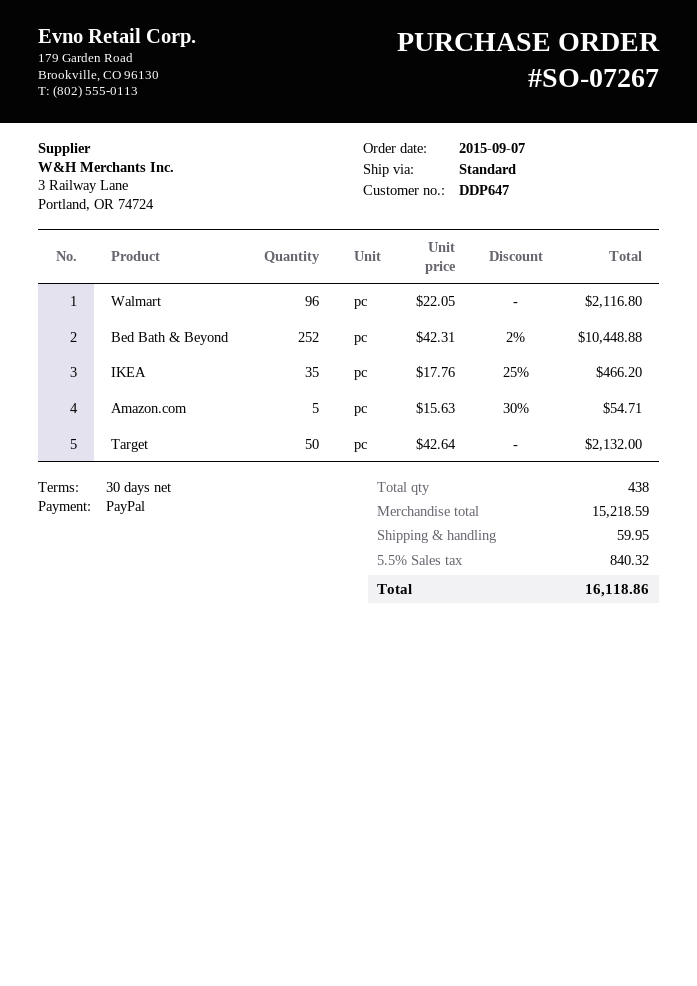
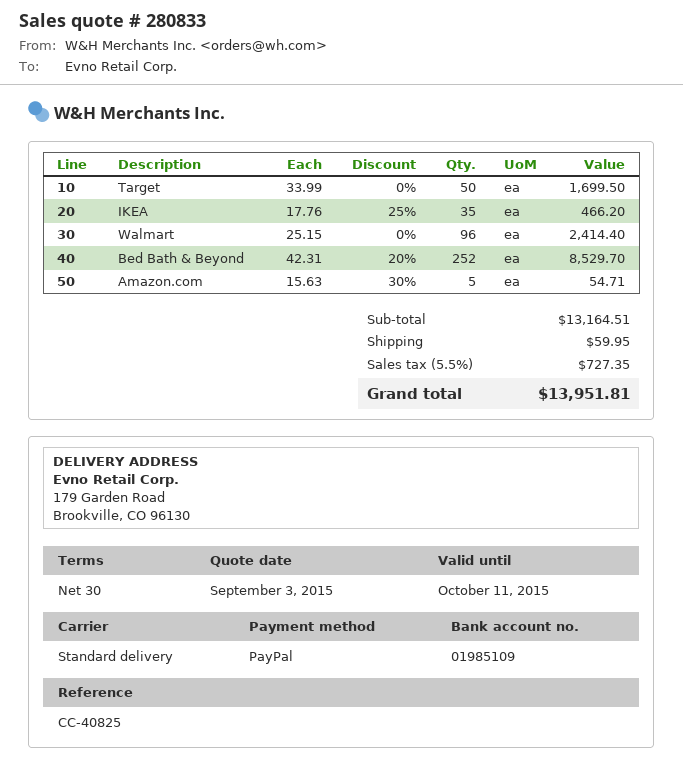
Walmart: 96 x 22.05 = 2116.80 -> 96 x 25.15 = 2414.40
Bed Bath & Beyond: 252 x 42.31 - 2% = 10448.88 -> 252 x 42.31 - 20% = 8529.70
Target: 50 x 42.64 = 2132.00 -> 50 x 33.99 = 1699.50
subtotal: 15218.59 -> 13164.51
tax: 5.5% = 840.32 -> 5.5% = 727.35
total: 16118.86 -> 13951.81

